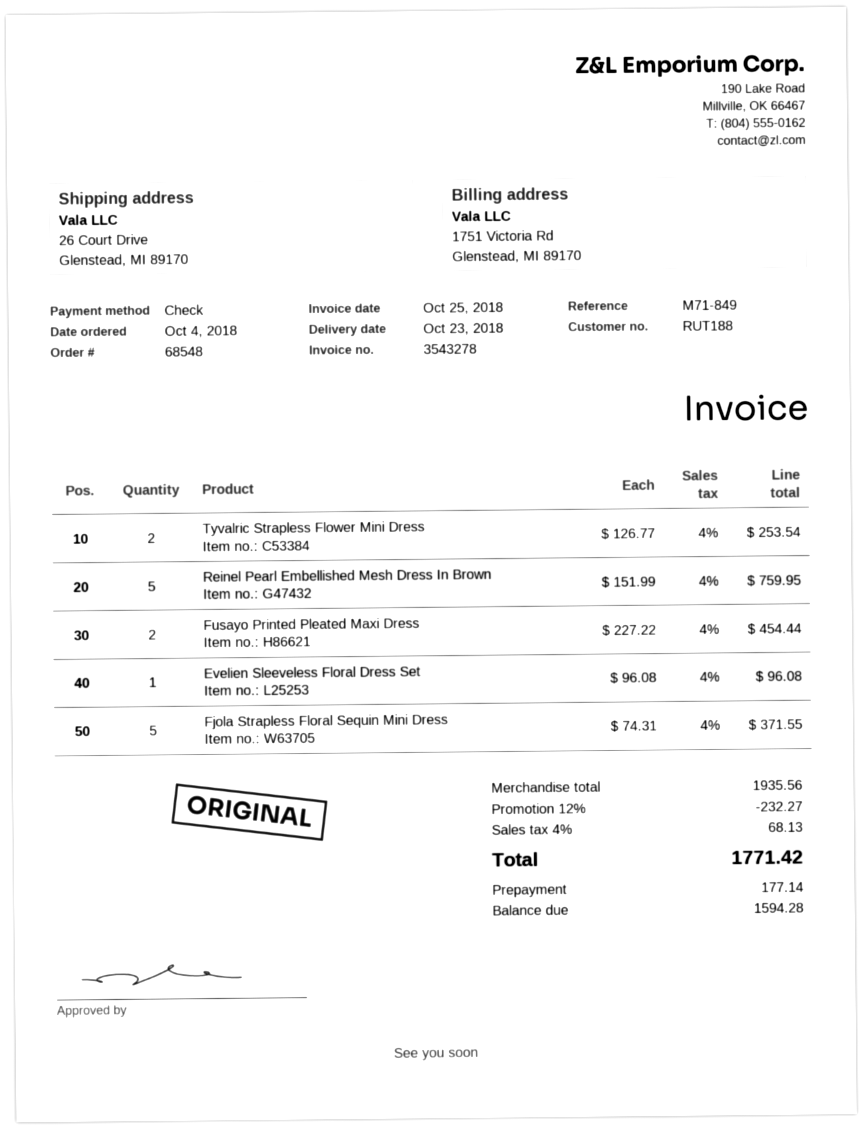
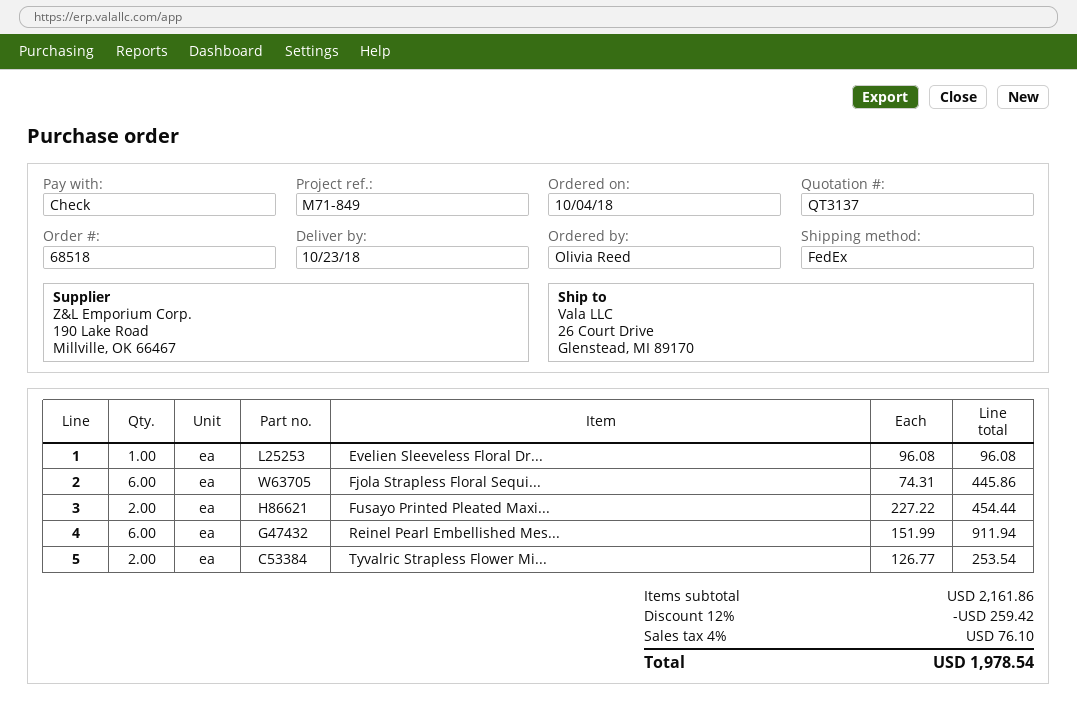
order number: 68548 -> 68518
Reinel Pearl Embellished Mesh Dress In Brown: 5 x 151.99 = 759.95 -> 6 x 151.99 = 911.94
Fjola Strapless Floral Sequin Mini Dress: 5 x 74.31 = 371.55 -> 6 x 74.31 = 445.86
subtotal: 1935.56 -> 2161.86
discount: 12% = 232.27 -> 12% = 259.42
tax: 4% = 68.13 -> 4% = 76.10
total: 1771.42 -> 1978.54

